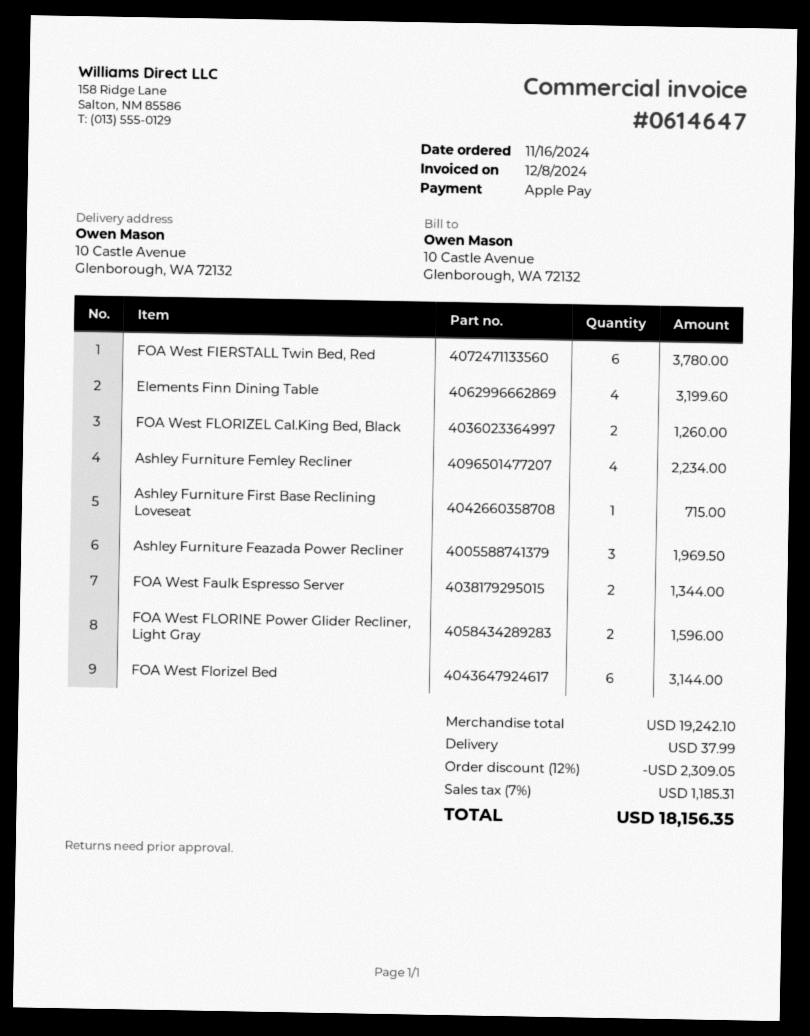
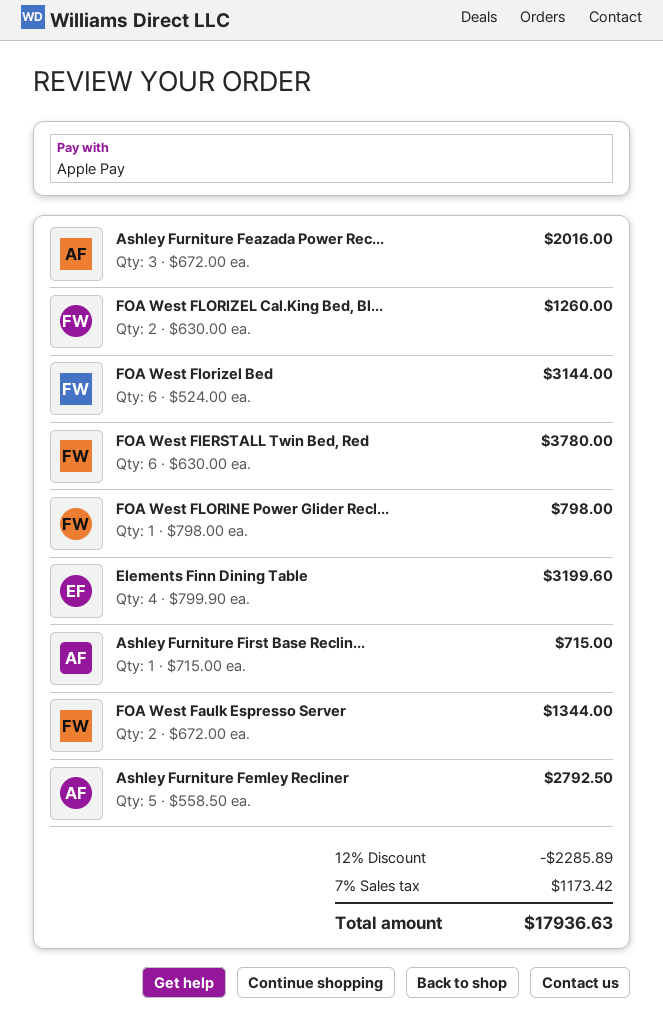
Ashley Furniture Femley Recliner: 4 for 2234.00 -> 5 for 2792.50
Ashley Furniture Feazada Power Recliner: 3 for 1969.50 -> 3 for 2016.00
FOA West FLORINE Power Glider Recliner, Light Gray: 2 for 1596.00 -> 1 for 798.00
discount: 12% = 2309.05 -> 12% = 2285.89
shipping: 37.99 -> none
tax: 7% = 1185.31 -> 7% = 1173.42
total: 18156.35 -> 17936.63

